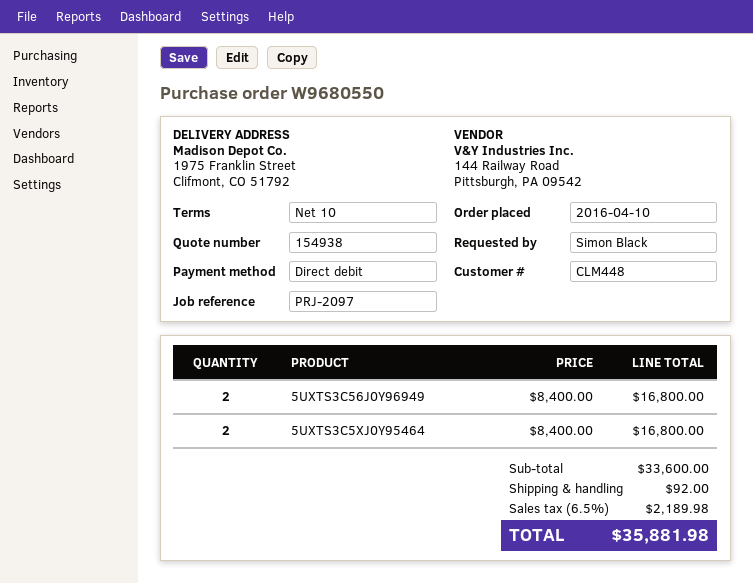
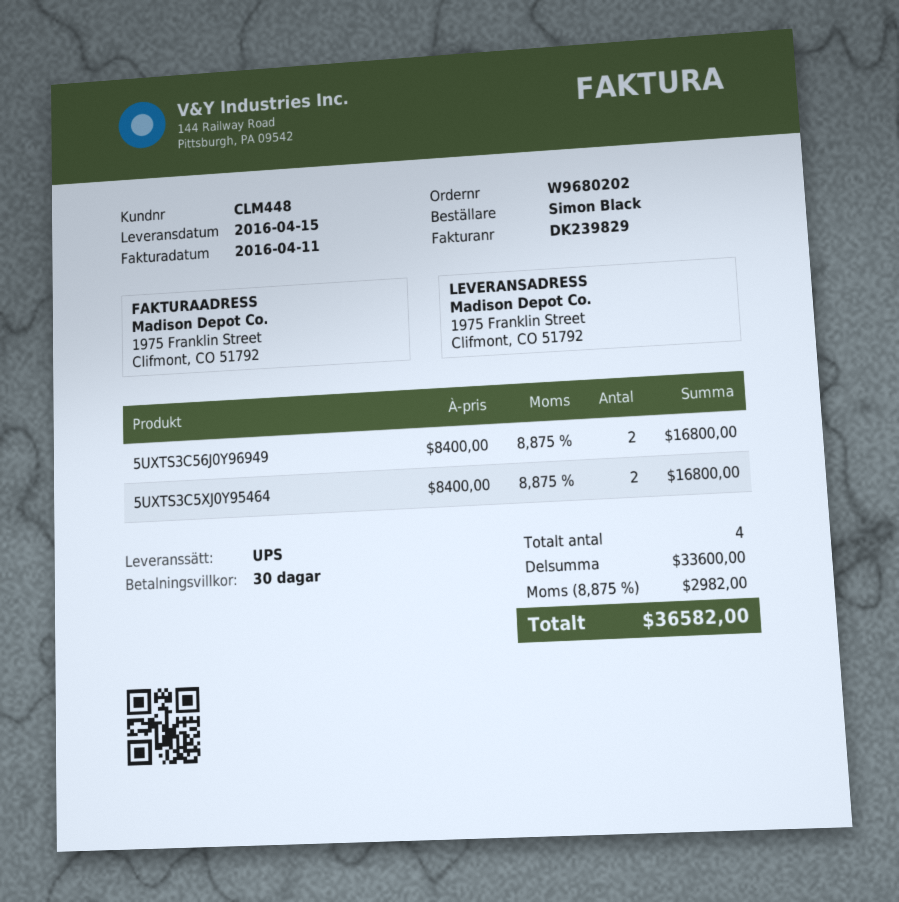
order number: W9680550 -> W9680202
payment terms: 10 days -> 30 days
shipping: 92.00 -> none
tax: 6.5% = 2189.98 -> 8.875% = 2982.00
total: 35881.98 -> 36582.00

